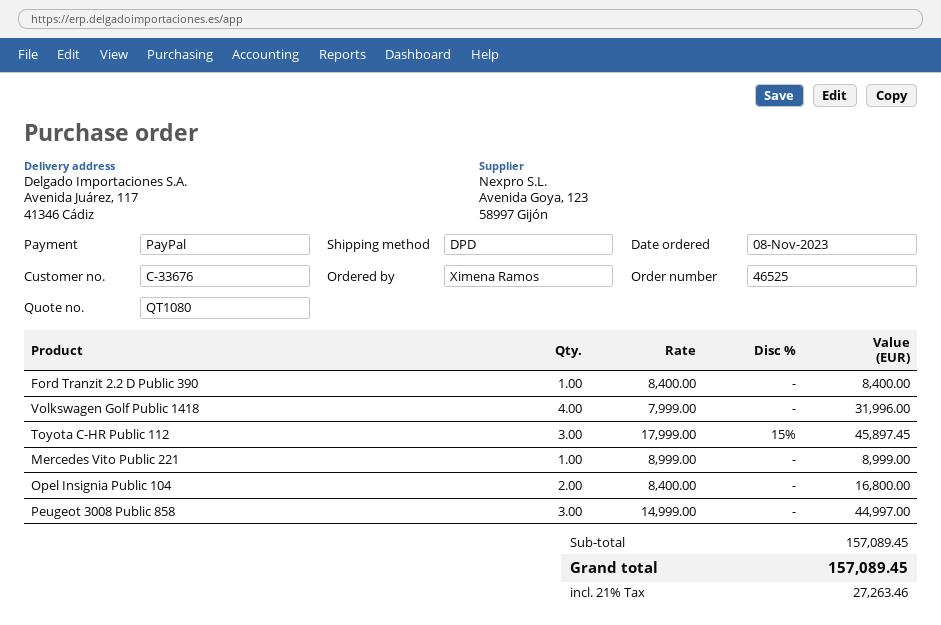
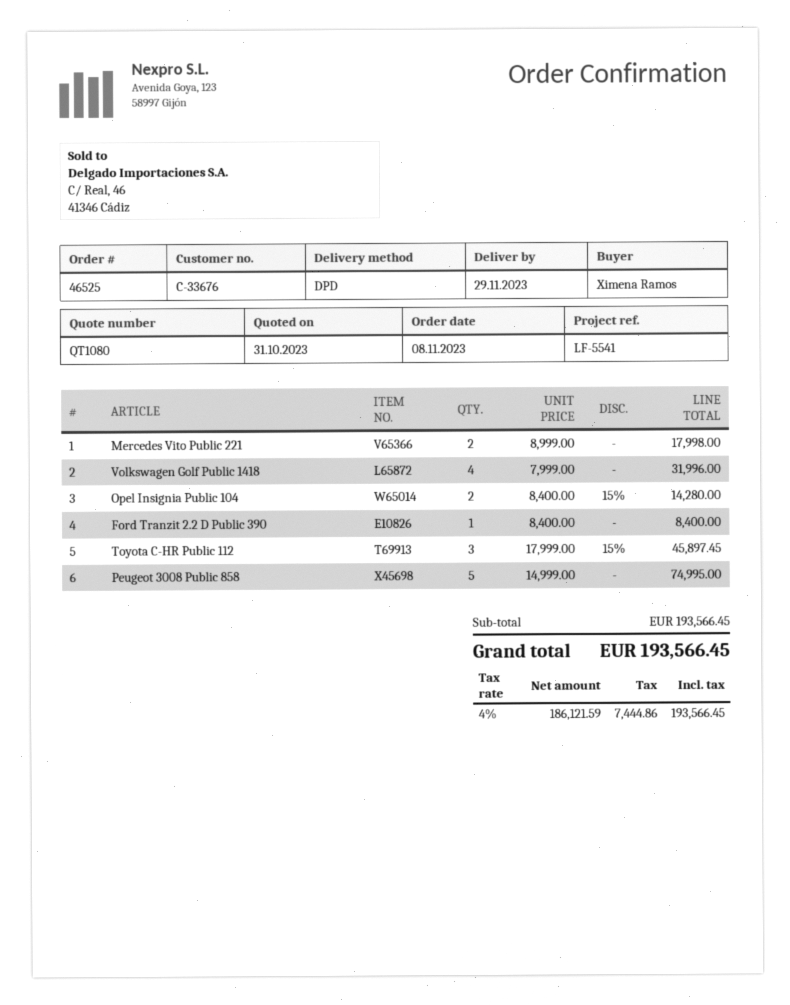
Mercedes Vito Public 221: 1 x 8999.00 = 8999.00 -> 2 x 8999.00 = 17998.00
Opel Insignia Public 104: 2 x 8400.00 = 16800.00 -> 2 x 8400.00 - 15% = 14280.00
Peugeot 3008 Public 858: 3 x 14999.00 = 44997.00 -> 5 x 14999.00 = 74995.00
subtotal: 157089.45 -> 193566.45
tax: 21% = 27263.46 -> 4% = 7444.86
total: 157089.45 -> 193566.45

